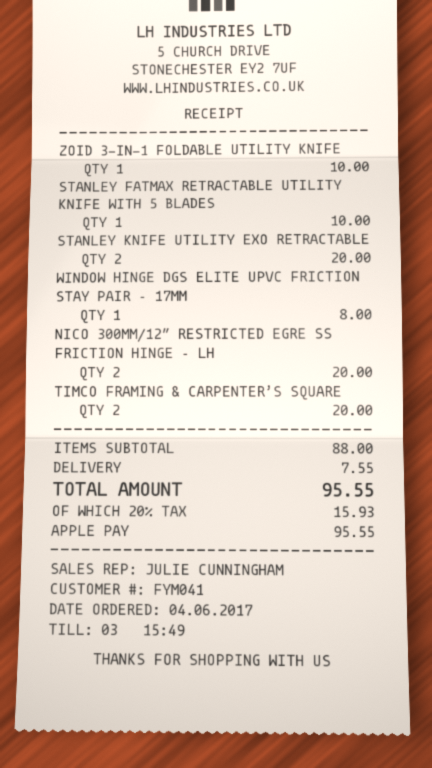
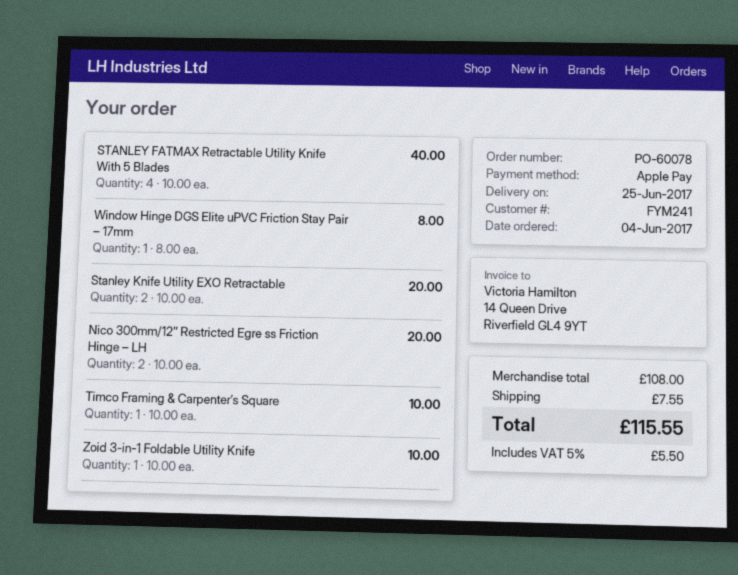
customer number: FYM041 -> FYM241
STANLEY FATMAX RETRACTABLE UTILITY KNIFE WITH 5 BLADES: 1 for 10.00 -> 4 for 40.00
TIMCO FRAMING & CARPENTER’S SQUARE: 2 for 20.00 -> 1 for 10.00
subtotal: 88.00 -> 108.00
tax: 20% = 15.93 -> 5% = 5.50
total: 95.55 -> 115.55

